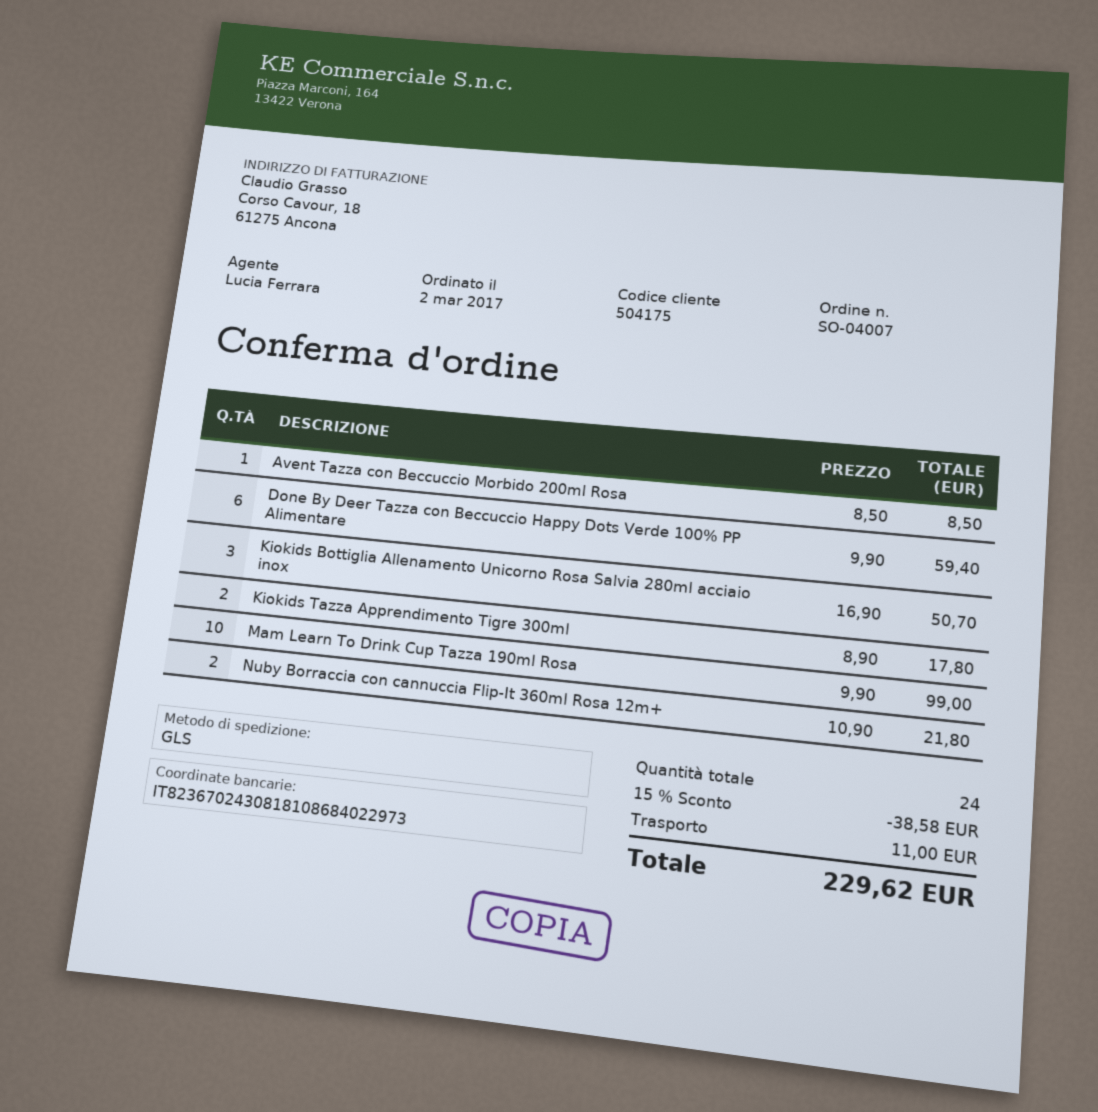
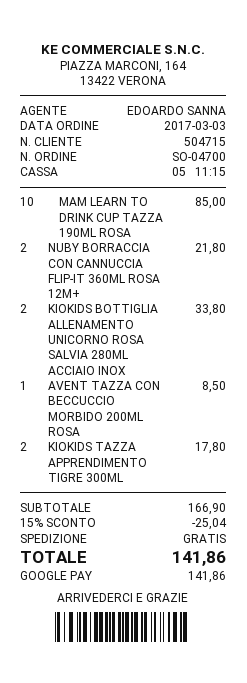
order number: SO-04007 -> SO-04700
order date: 2017-03-02 -> 2017-03-03
customer number: 504175 -> 504715
sales rep: Lucia Ferrara -> EDOARDO SANNA
Done By Deer Tazza con Beccuccio Happy Dots Verde 100% PP Alimentare: 6 for 59.40 -> none
Kiokids Bottiglia Allenamento Unicorno Rosa Salvia 280ml acciaio inox: 3 for 50.70 -> 2 for 33.80
Mam Learn To Drink Cup Tazza 190ml Rosa: 10 for 99.00 -> 10 for 85.00
discount: 15% = 38.58 -> 15% = 25.04
shipping: 11.00 -> 0.00
total: 229.62 -> 141.86

